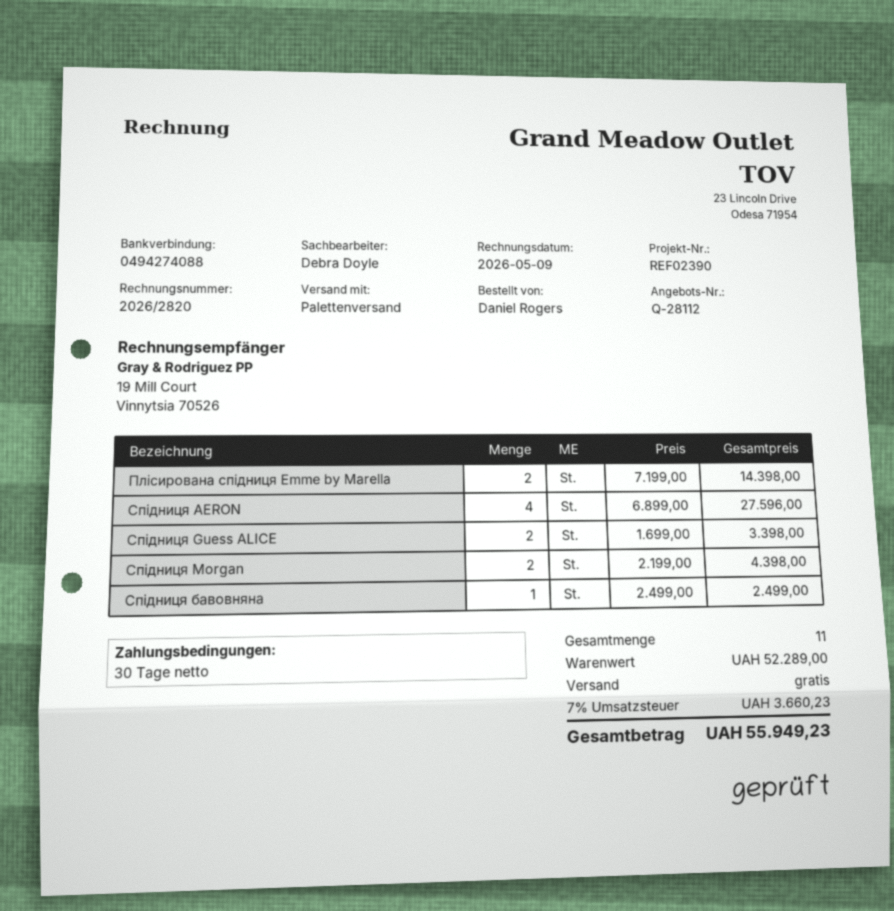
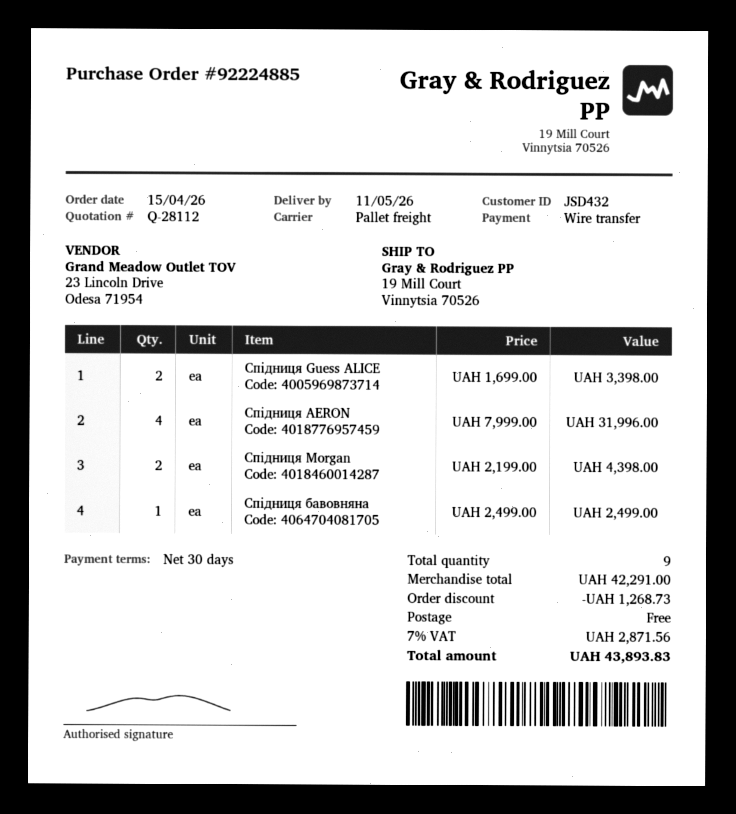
Плісирована спідниця Emme by Marella: 2 x 7199.00 = 14398.00 -> none
Спідниця AERON: 4 x 6899.00 = 27596.00 -> 4 x 7999.00 = 31996.00
total quantity: 11 -> 9
subtotal: 52289.00 -> 42291.00
discount: none -> 1268.73
tax: 7% = 3660.23 -> 7% = 2871.56
total: 55949.23 -> 43893.83

